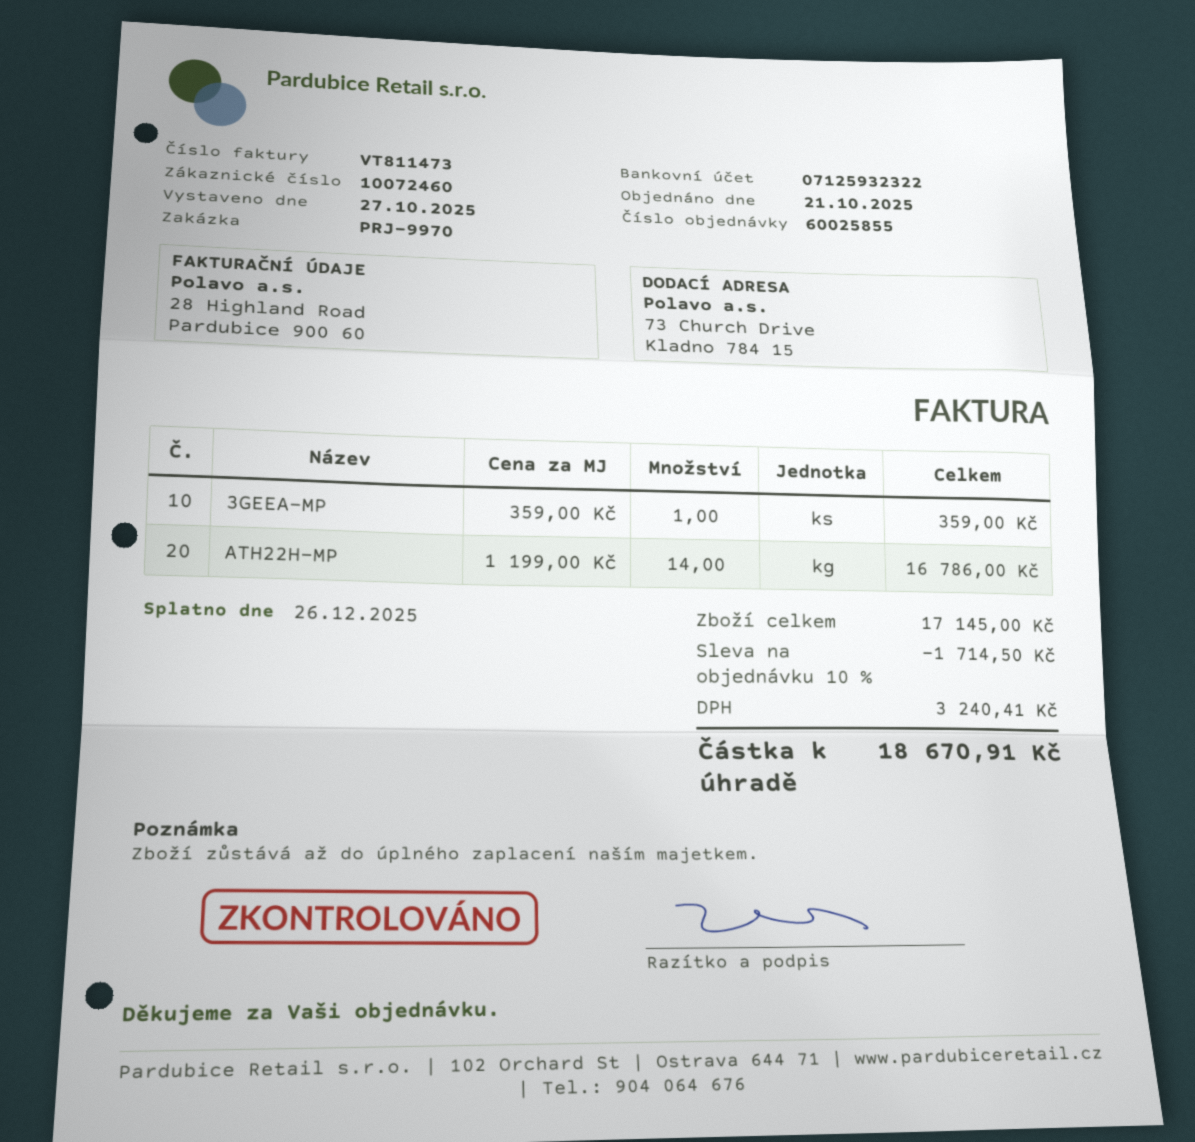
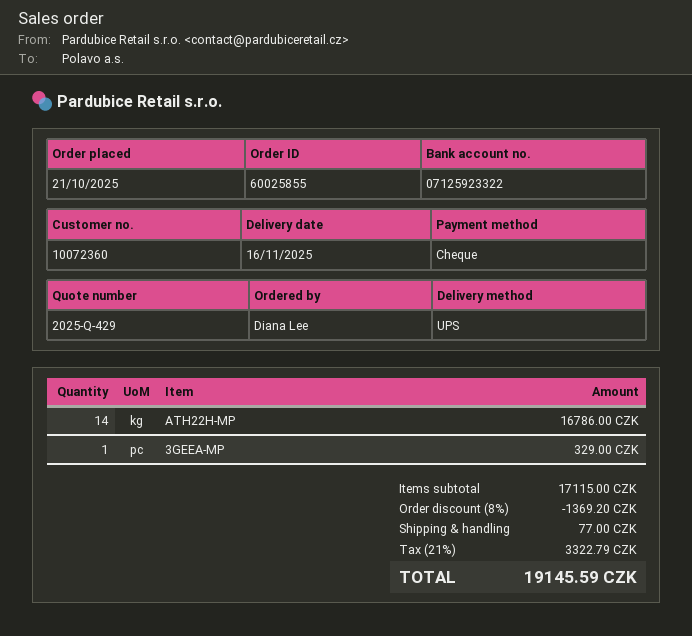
customer number: 10072460 -> 10072360
bank account: 07125932322 -> 07125923322
3GEEA-MP: 1 for 359.00 -> 1 for 329.00
subtotal: 17145.00 -> 17115.00
discount: 10% = 1714.50 -> 8% = 1369.20
shipping: none -> 77.00
tax: 3240.41 -> 3322.79
total: 18670.91 -> 19145.59

